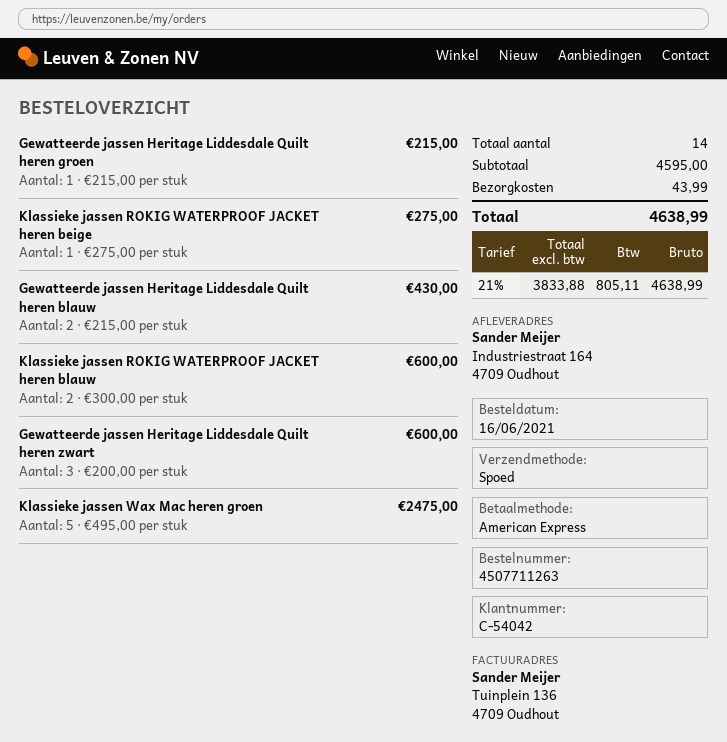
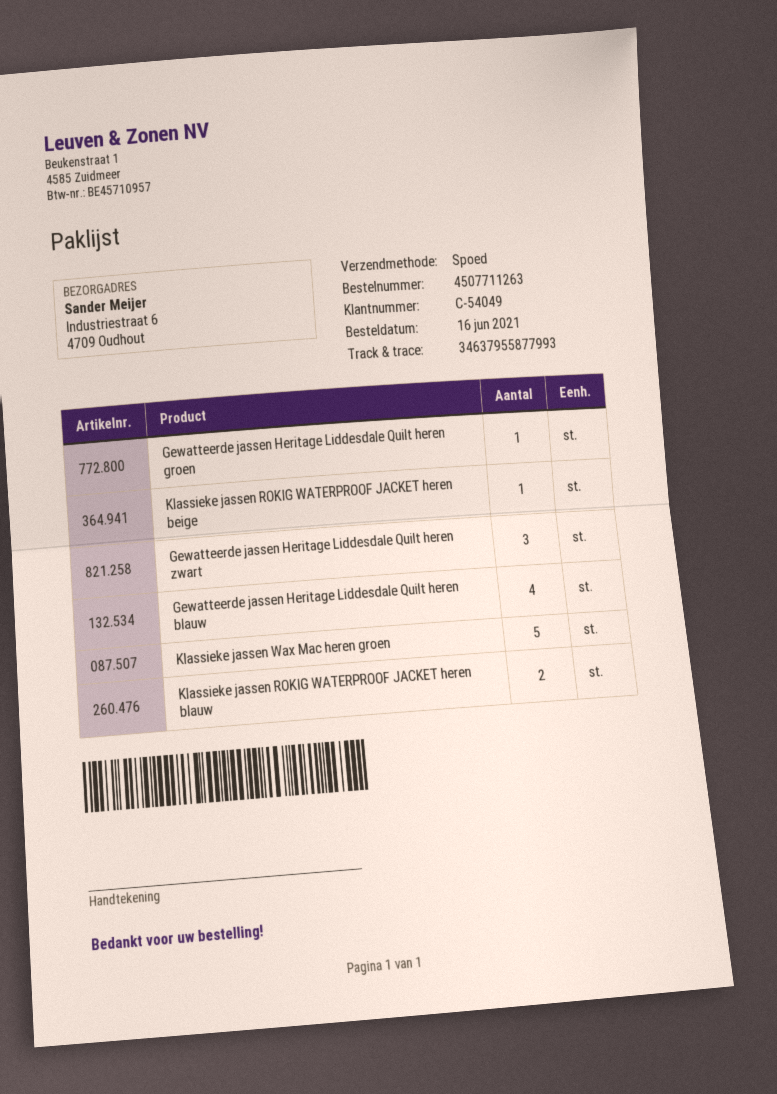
customer number: C-54042 -> C-54049
ship to: Industriestraat 164, 4709 Oudhout -> Industriestraat 6, 4709 Oudhout
Gewatteerde jassen Heritage Liddesdale Quilt heren blauw: 2 -> 4

